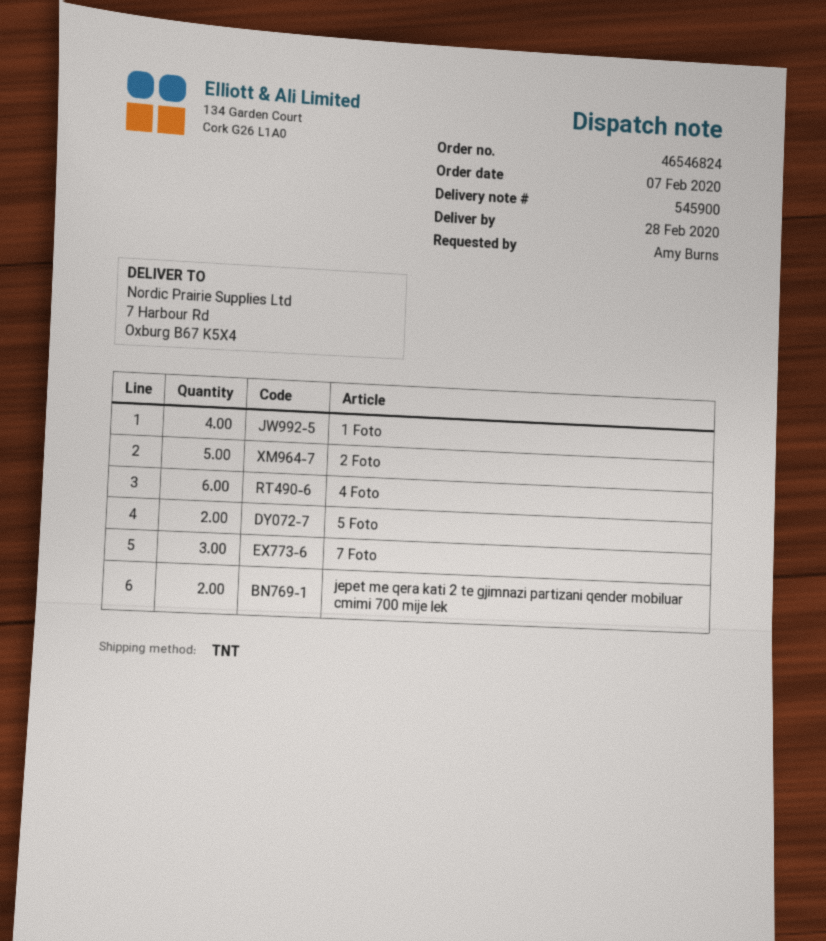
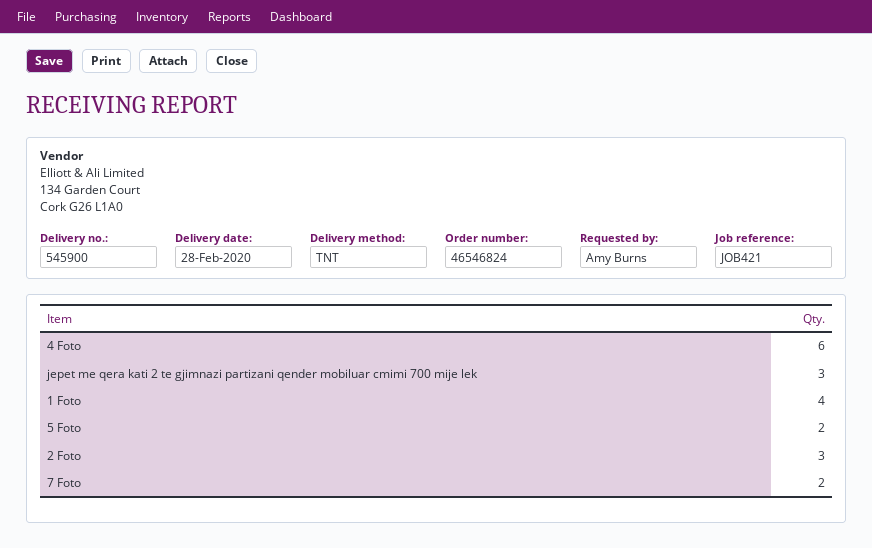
2 Foto: 5 -> 3
7 Foto: 3 -> 2
jepet me qera kati 2 te gjimnazi partizani qender mobiluar cmimi 700 mije lek: 2 -> 3

